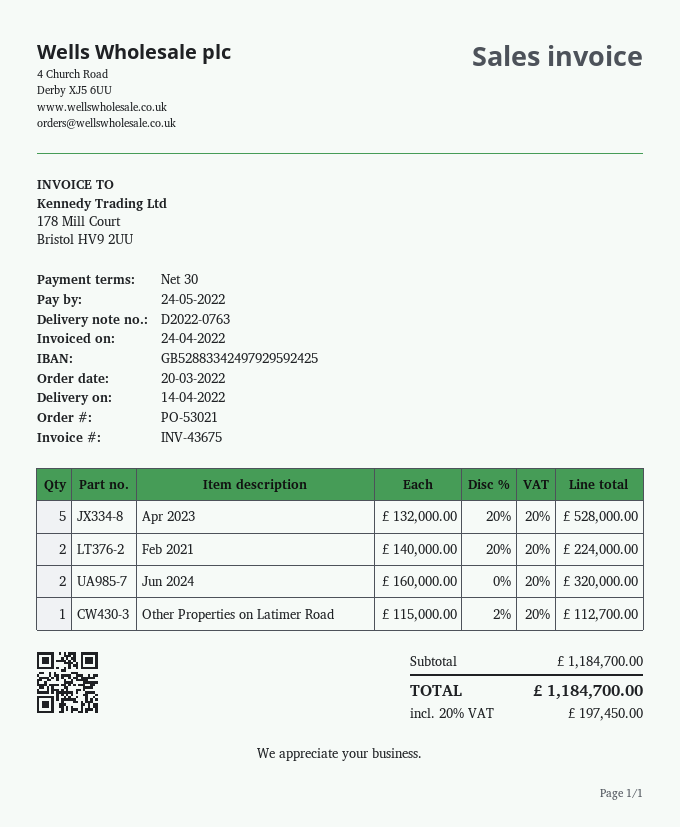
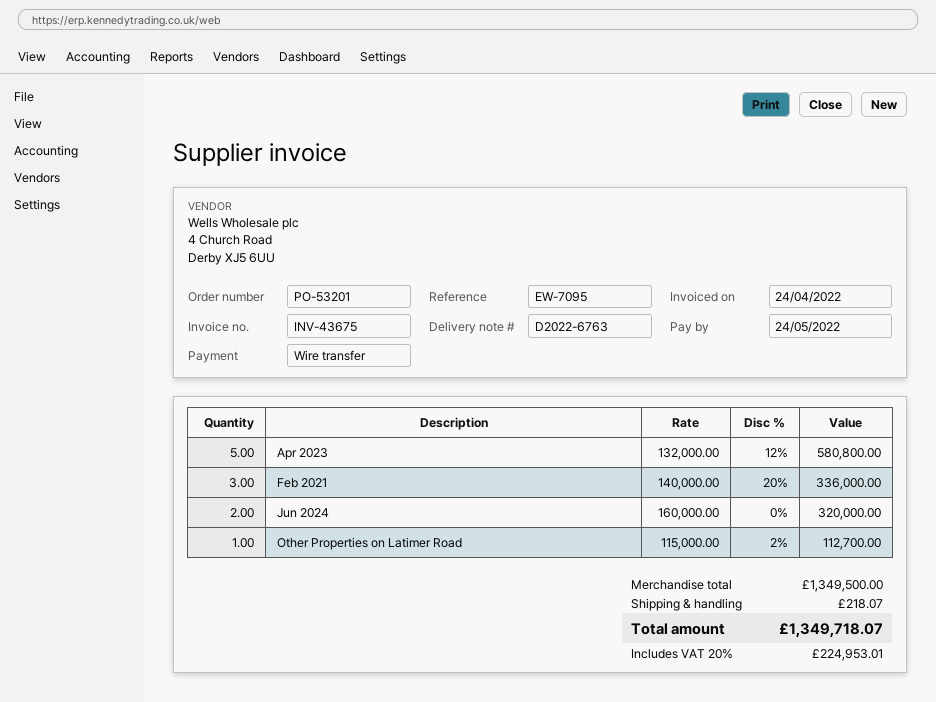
order number: PO-53021 -> PO-53201
delivery note number: D2022-0763 -> D2022-6763
Apr 2023: 5 x 132000.00 - 20% = 528000.00 -> 5 x 132000.00 - 12% = 580800.00
Feb 2021: 2 x 140000.00 - 20% = 224000.00 -> 3 x 140000.00 - 20% = 336000.00
subtotal: 1184700.00 -> 1349500.00
shipping: none -> 218.07
tax: 20% = 197450.00 -> 20% = 224953.01
total: 1184700.00 -> 1349718.07

